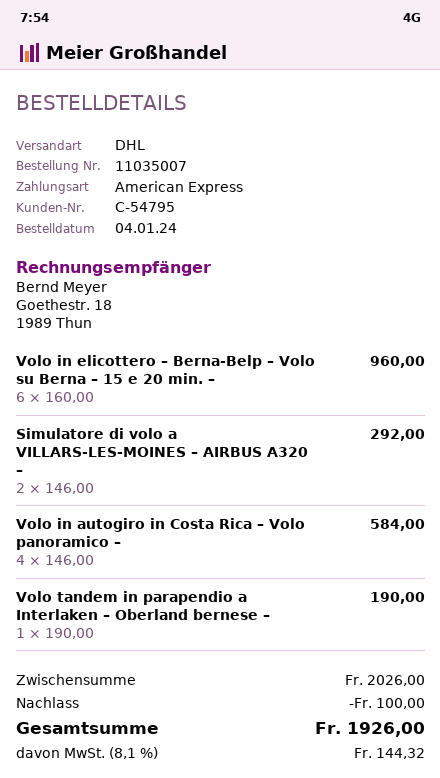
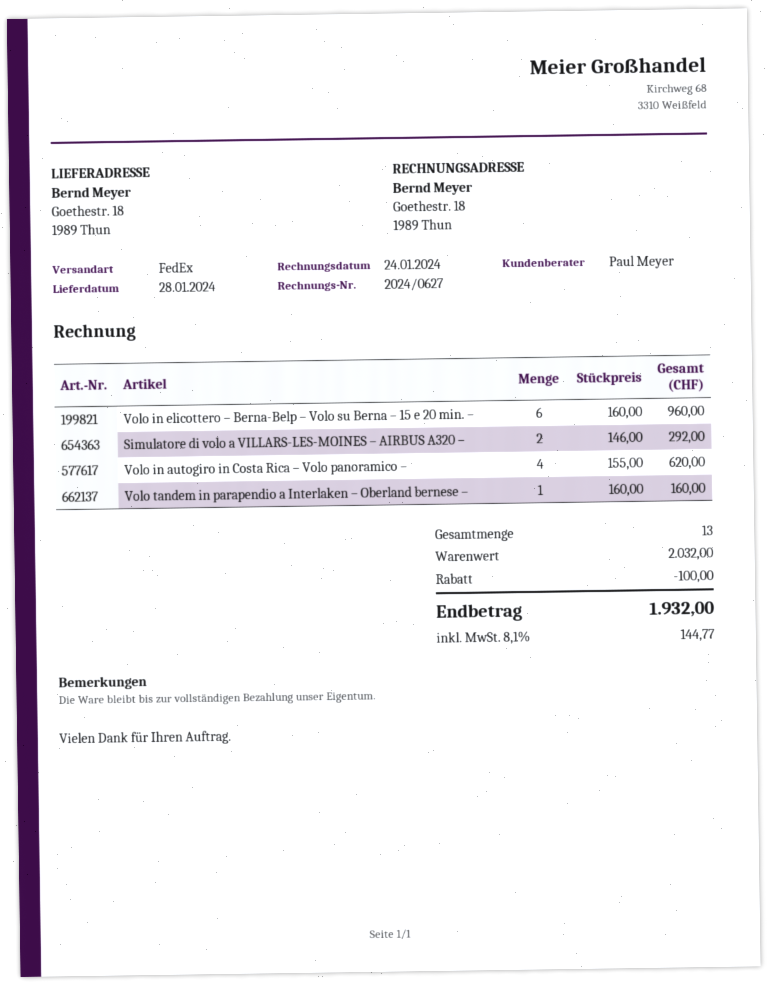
shipping method: DHL -> FedEx
Volo in autogiro in Costa Rica – Volo panoramico –: 4 x 146.00 = 584.00 -> 4 x 155.00 = 620.00
Volo tandem in parapendio a Interlaken – Oberland bernese –: 1 x 190.00 = 190.00 -> 1 x 160.00 = 160.00
subtotal: 2026.00 -> 2032.00
tax: 8.1% = 144.32 -> 8.1% = 144.77
total: 1926.00 -> 1932.00

